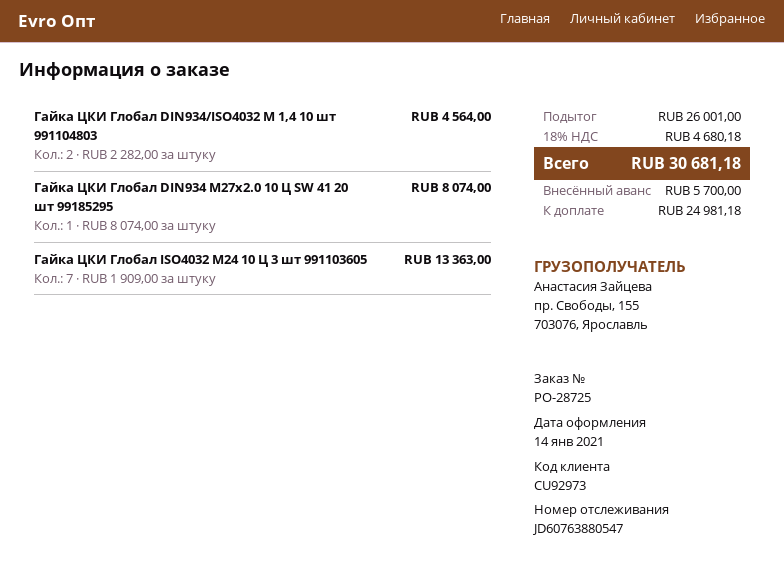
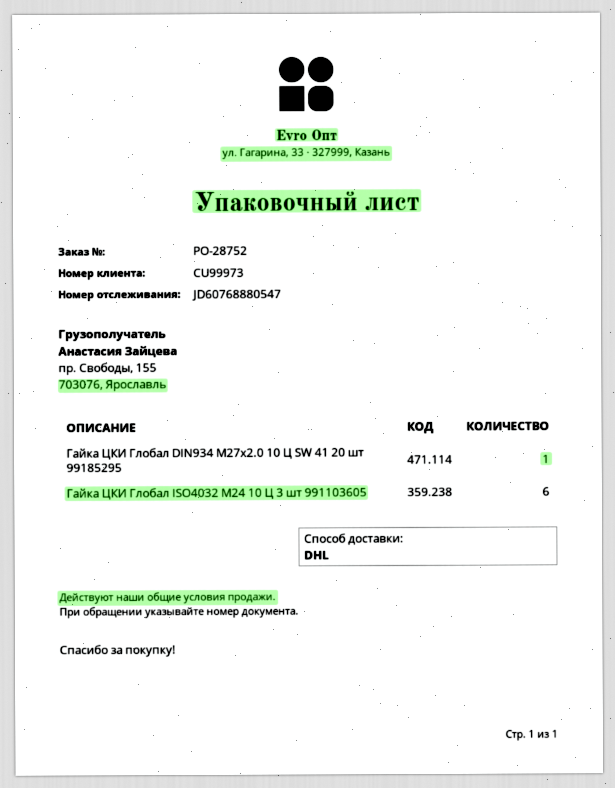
order number: PO-28725 -> PO-28752
customer number: CU92973 -> CU99973
tracking number: JD60763880547 -> JD60768880547
Гайка ЦКИ Глобал DIN934/ISO4032 М 1,4 10 шт 991104803: 2 -> none
Гайка ЦКИ Глобал ISO4032 М24 10 Ц 3 шт 991103605: 7 -> 6

